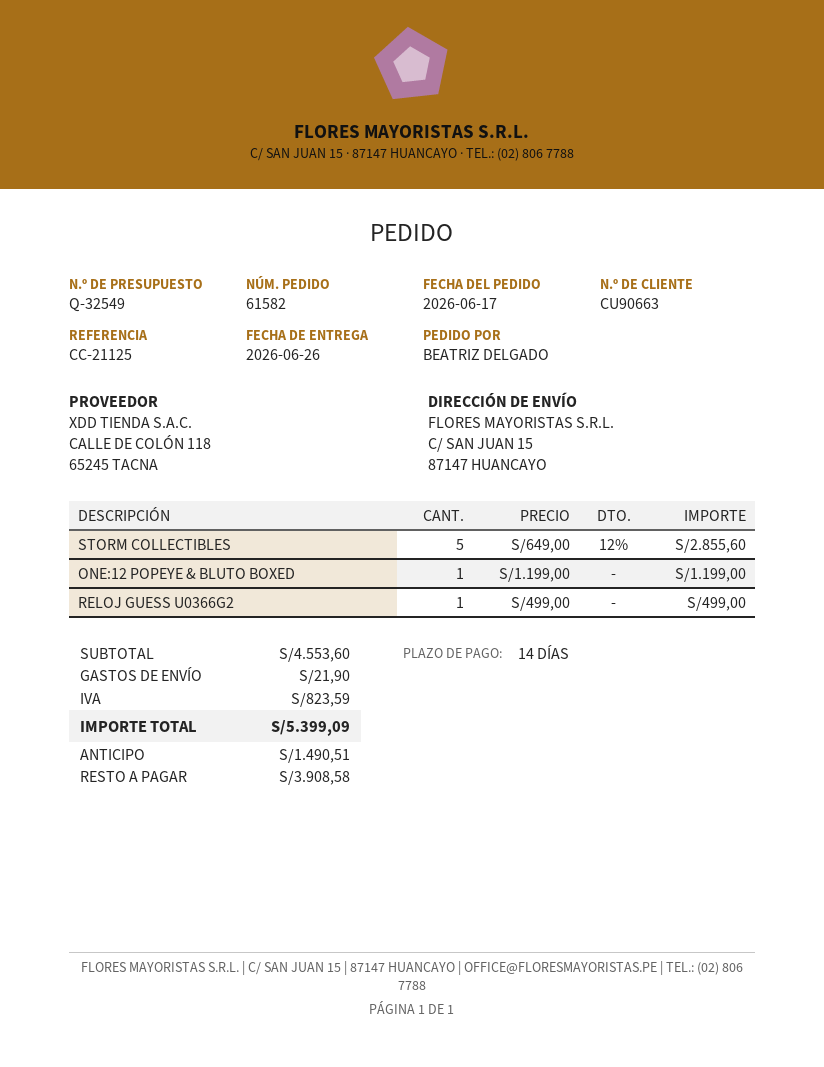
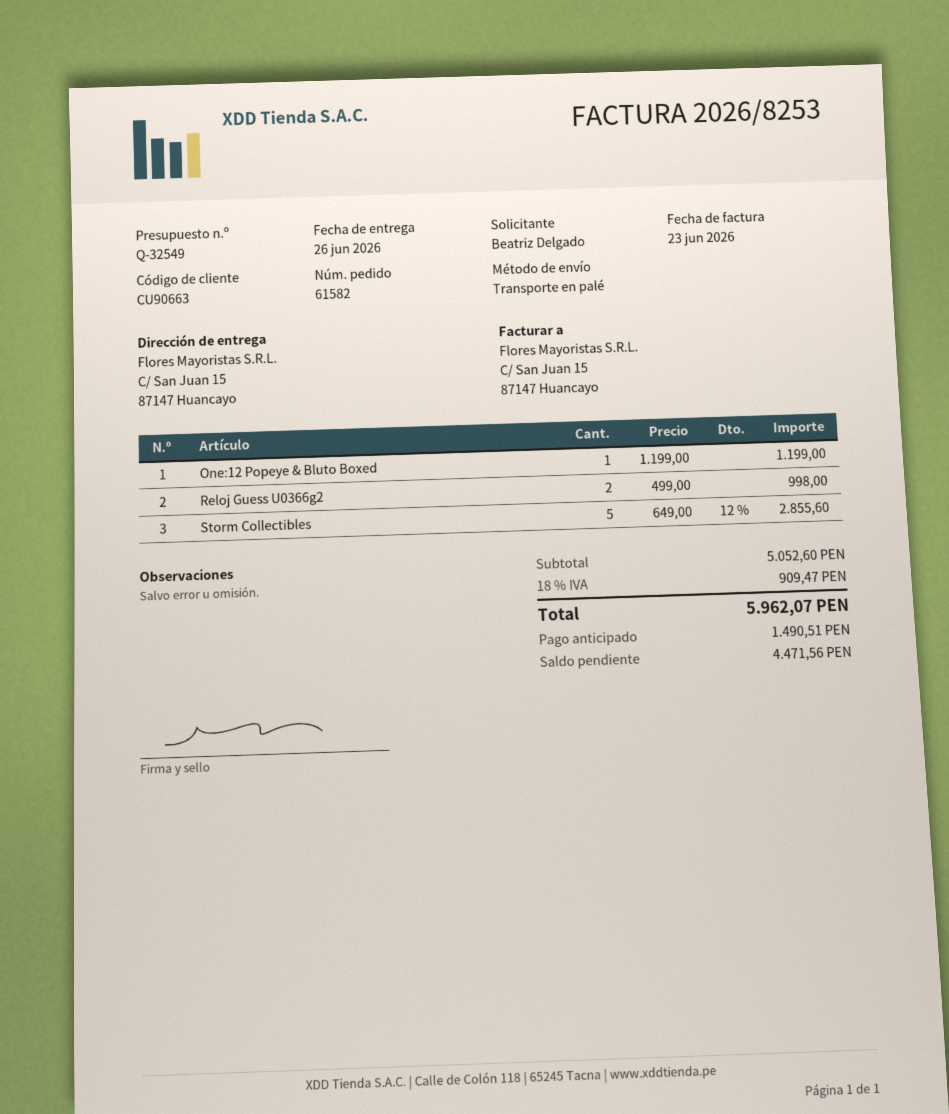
RELOJ GUESS U0366G2: 1 x 499.00 = 499.00 -> 2 x 499.00 = 998.00
subtotal: 4553.60 -> 5052.60
shipping: 21.90 -> none
tax: 823.59 -> 909.47
total: 5399.09 -> 5962.07
balance: 3908.58 -> 4471.56

